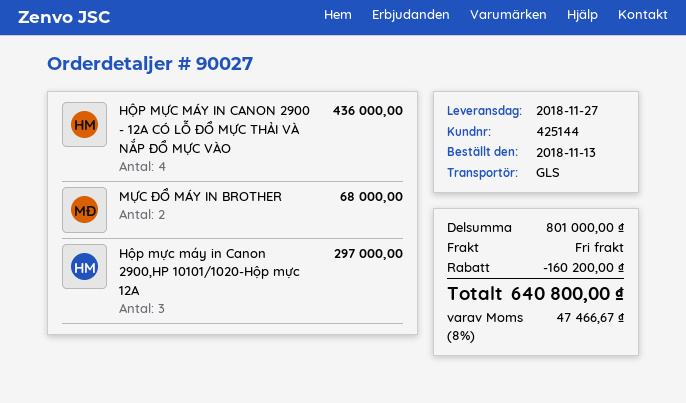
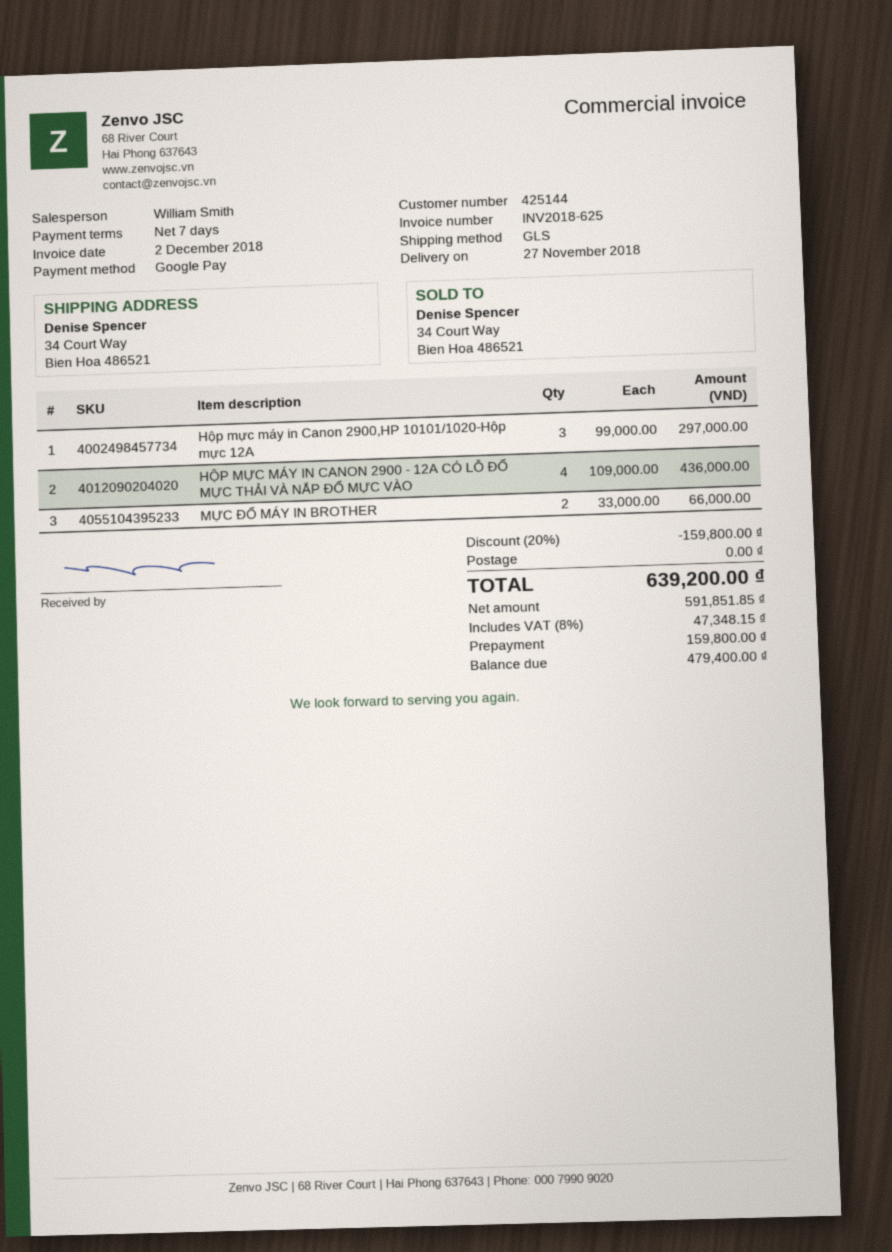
MỰC ĐỔ MÁY IN BROTHER: 2 for 68000.00 -> 2 for 66000.00
discount: 160200.00 -> 159800.00
tax: 8% = 47466.67 -> 8% = 47348.15
total: 640800.00 -> 639200.00

